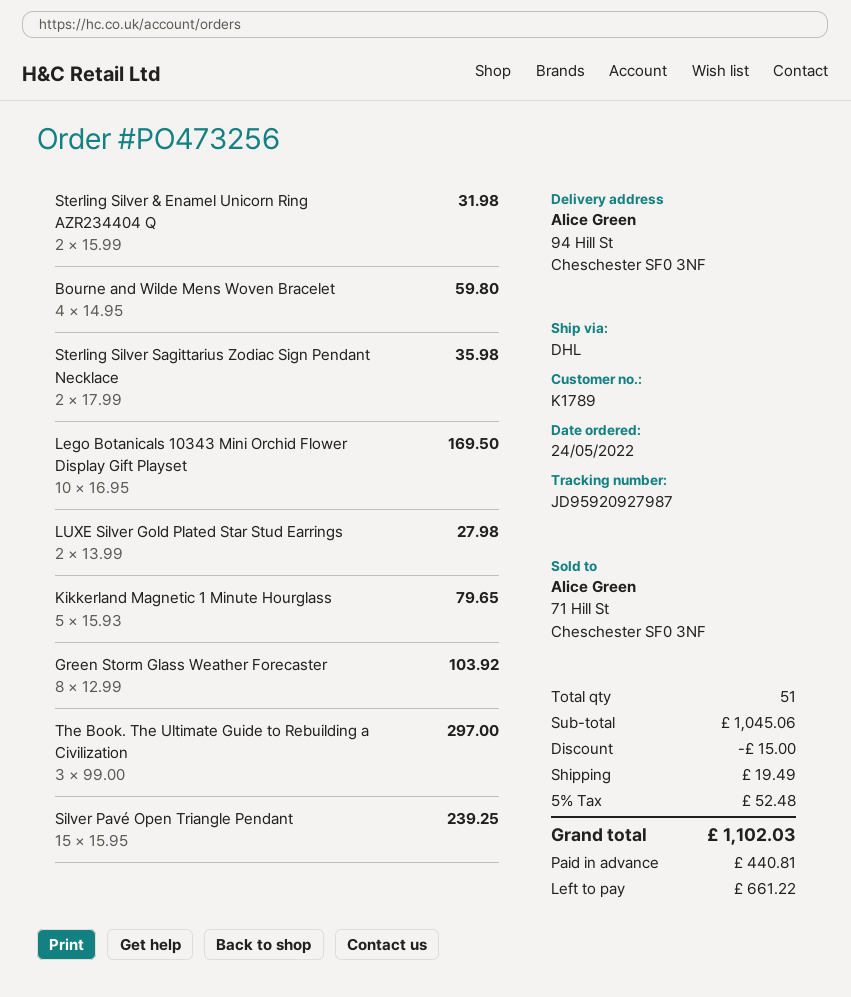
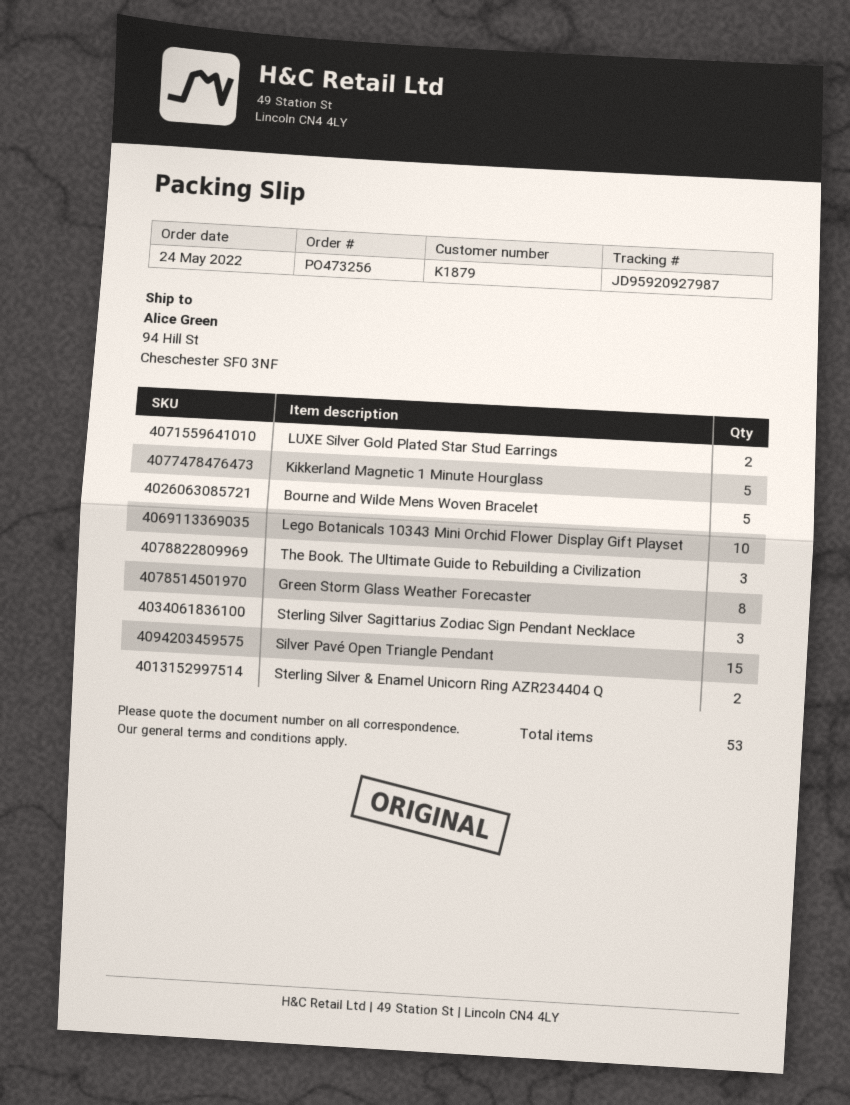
customer number: K1789 -> K1879
Bourne and Wilde Mens Woven Bracelet: 4 -> 5
Sterling Silver Sagittarius Zodiac Sign Pendant Necklace: 2 -> 3
total quantity: 51 -> 53

